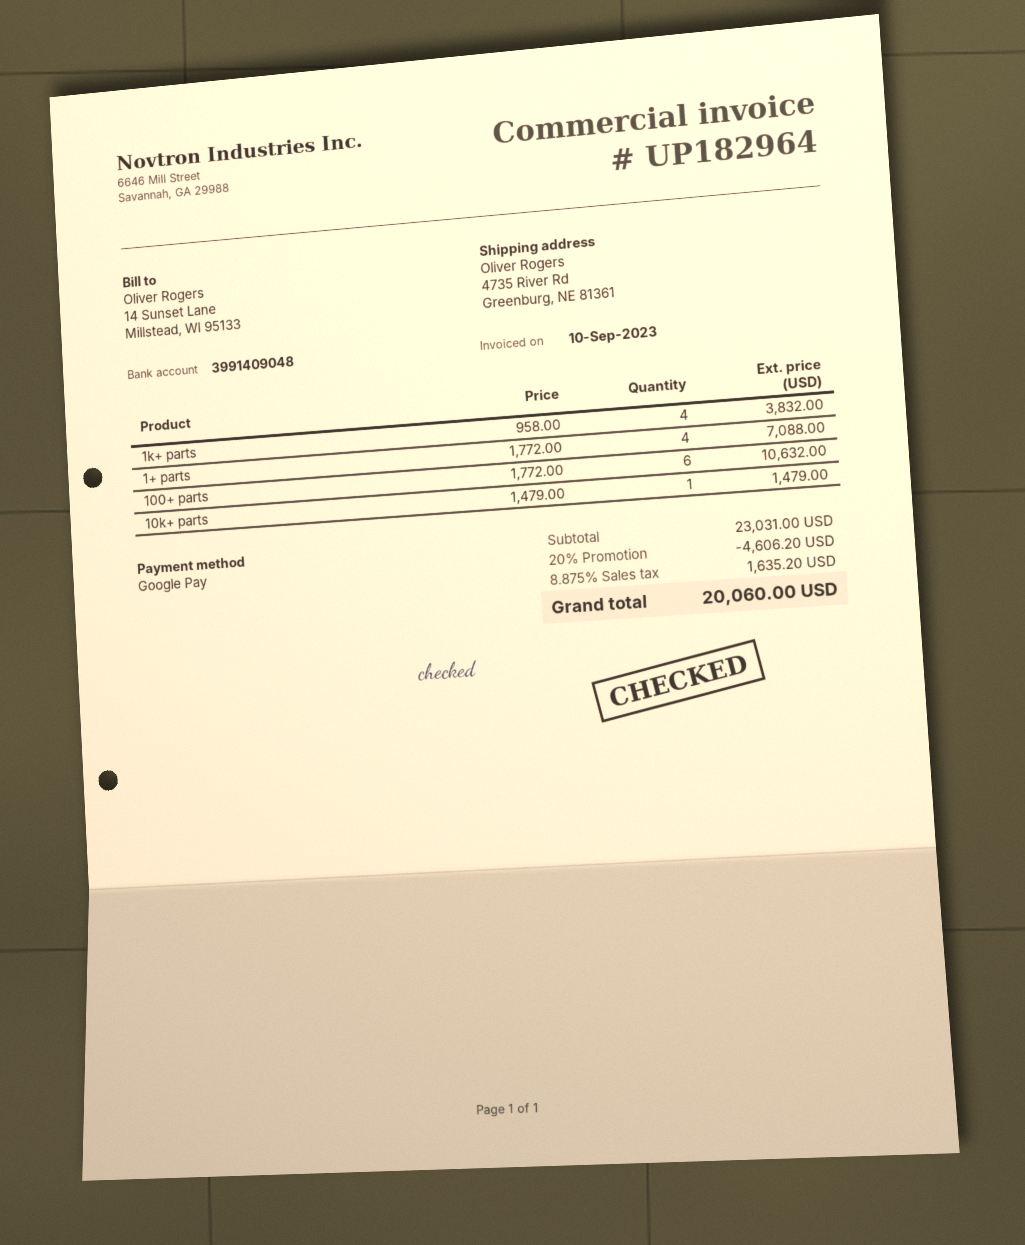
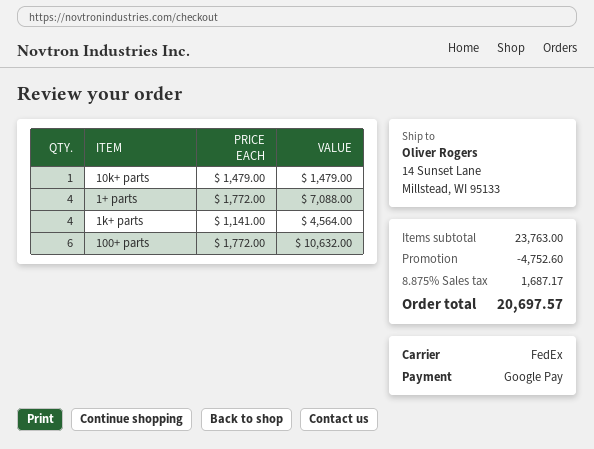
ship to: 4735 River Rd, Greenburg, NE 81361 -> 14 Sunset Lane, Millstead, WI 95133
1k+ parts: 4 x 958.00 = 3832.00 -> 4 x 1141.00 = 4564.00
subtotal: 23031.00 -> 23763.00
discount: 4606.20 -> 4752.60
tax: 8.875% = 1635.20 -> 8.875% = 1687.17
total: 20060.00 -> 20697.57

